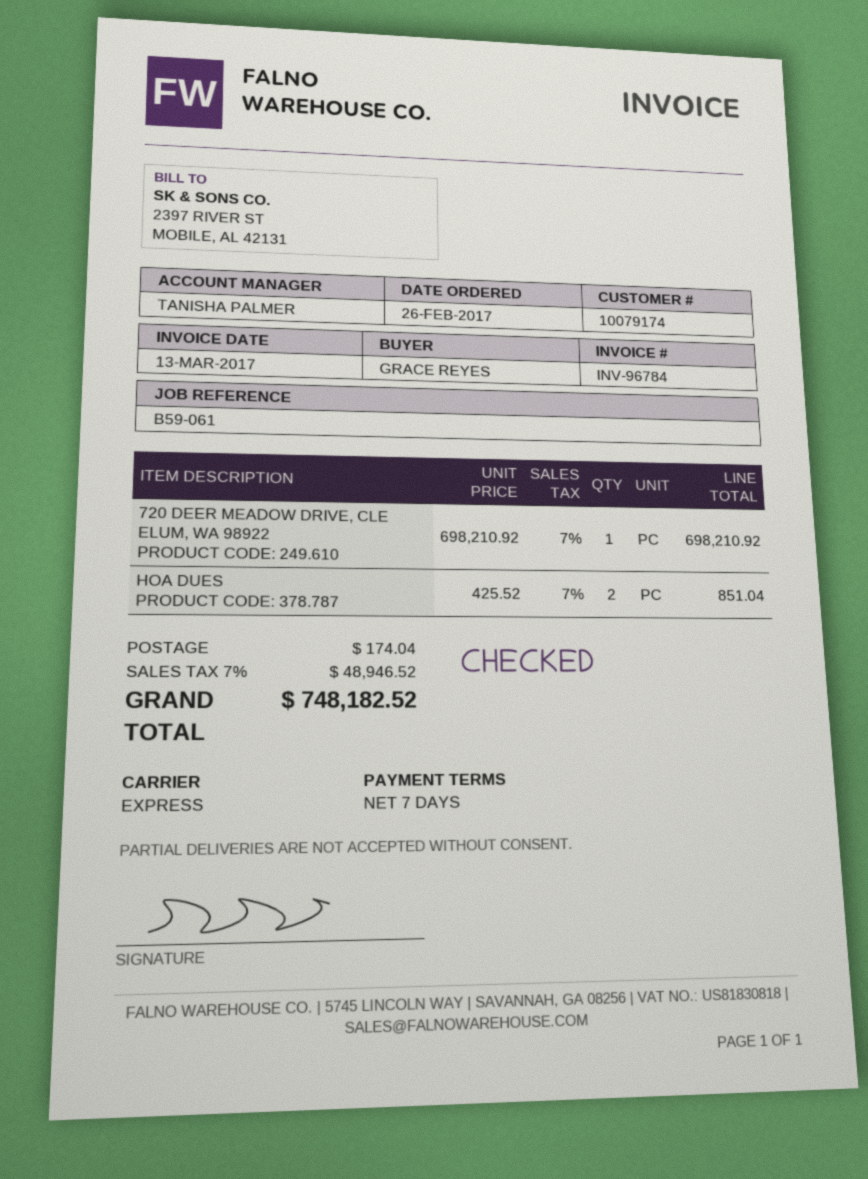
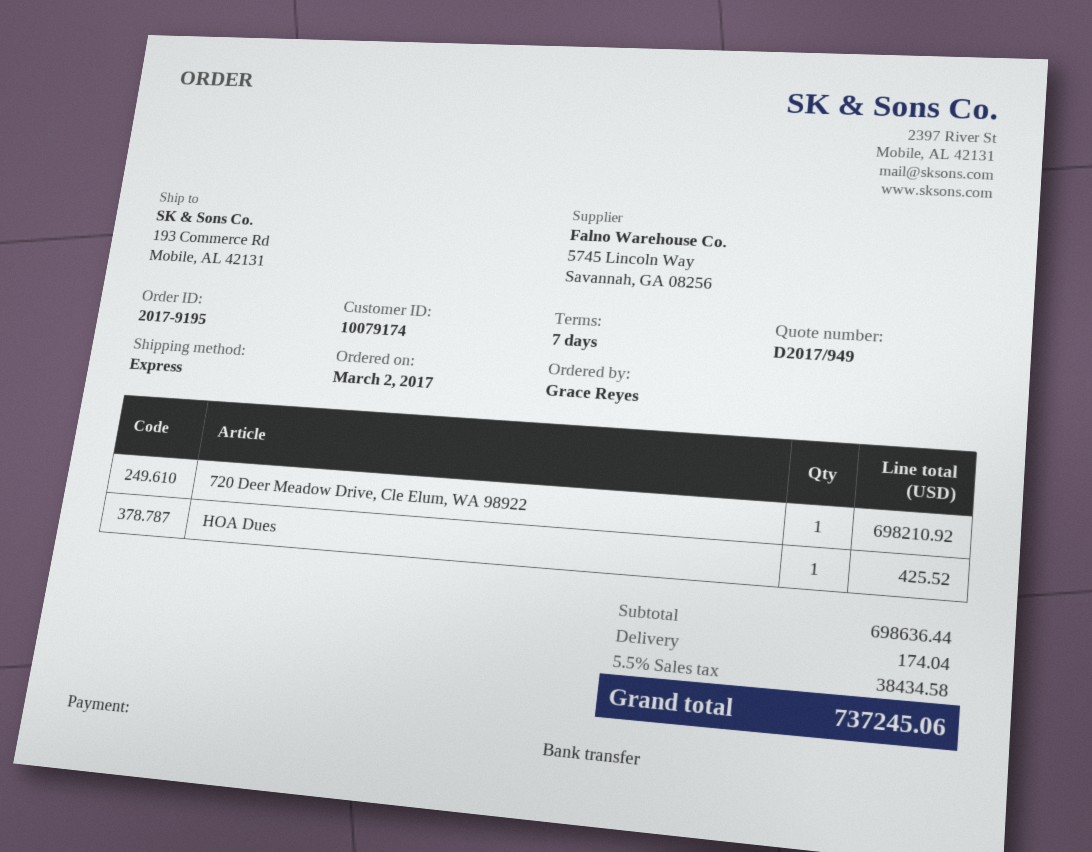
order date: 2017-02-26 -> 2017-03-02
HOA DUES: 2 for 851.04 -> 1 for 425.52
tax: 7% = 48946.52 -> 5.5% = 38434.58
total: 748182.52 -> 737245.06

